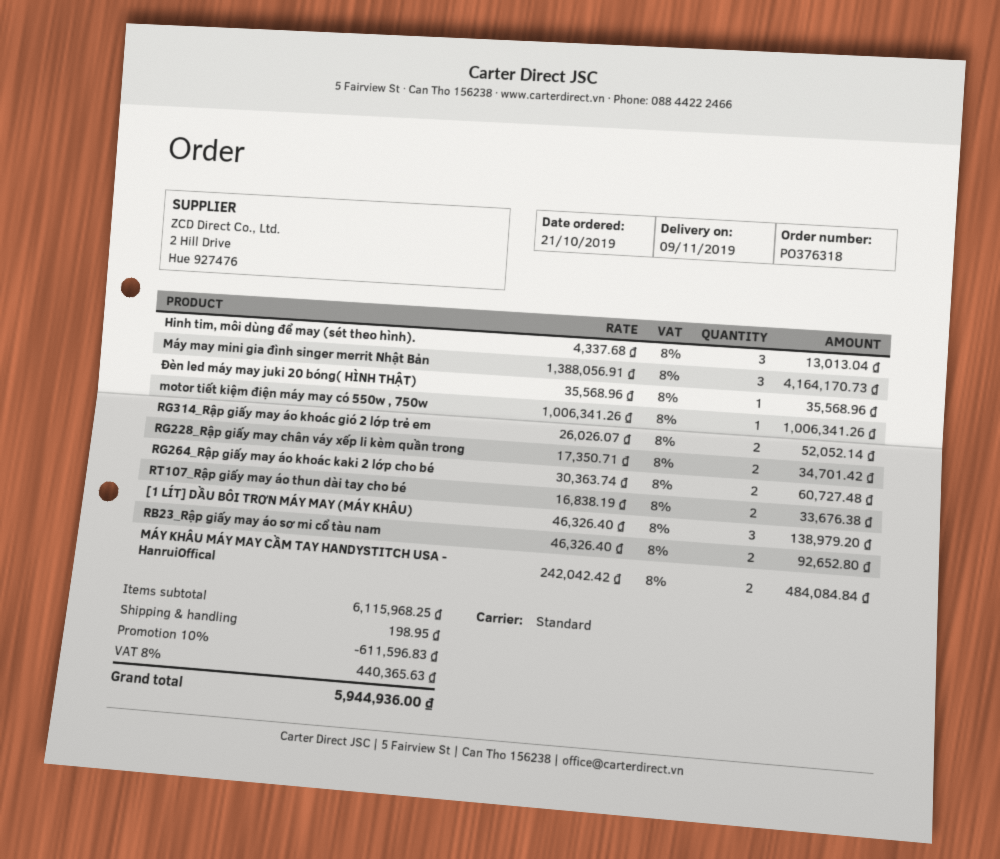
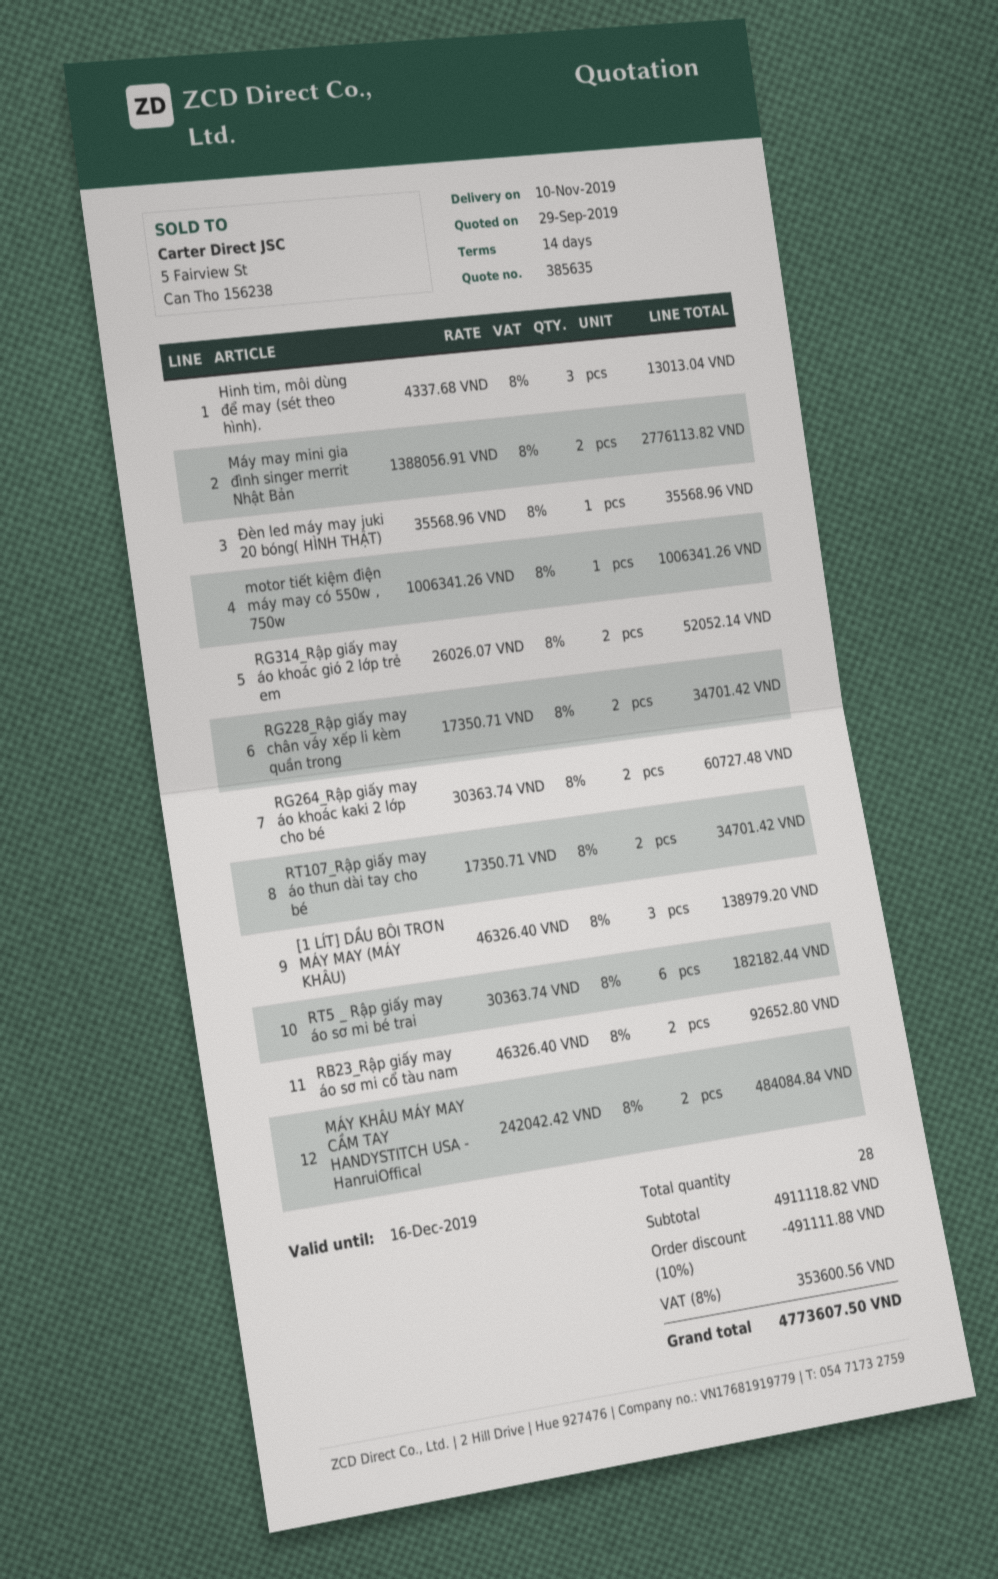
delivery date: 2019-11-09 -> 2019-11-10
Máy may mini gia đình singer merrit Nhật Bản: 3 x 1388056.91 = 4164170.73 -> 2 x 1388056.91 = 2776113.82
RT107_Rập giấy may áo thun dài tay cho bé: 2 x 16838.19 = 33676.38 -> 2 x 17350.71 = 34701.42
RT5 _ Rập giấy may áo sơ mi bé trai: none -> 6 x 30363.74 = 182182.44
subtotal: 6115968.25 -> 4911118.82
discount: 10% = 611596.83 -> 10% = 491111.88
shipping: 198.95 -> none
tax: 8% = 440365.63 -> 8% = 353600.56
total: 5944936.00 -> 4773607.50

